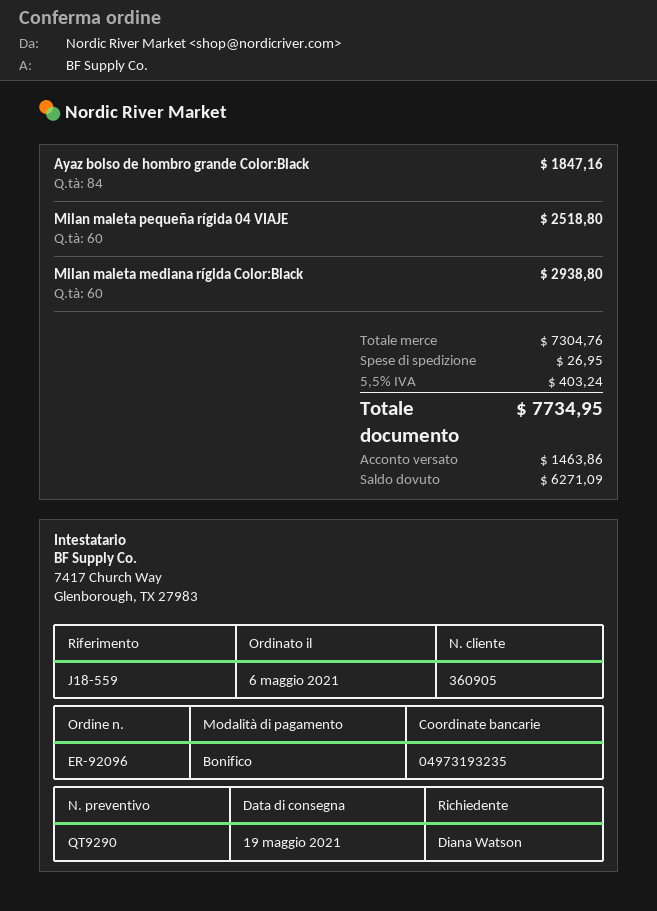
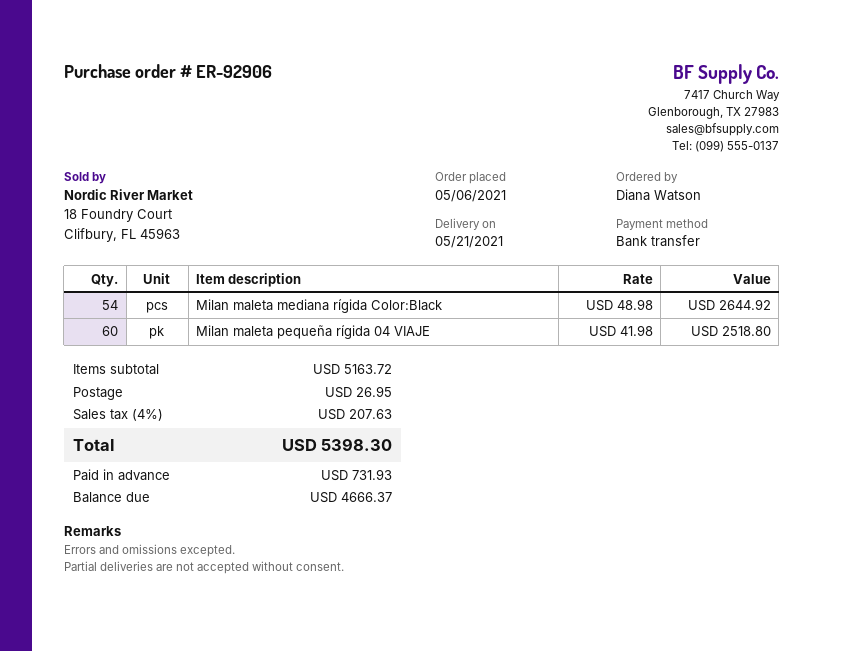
order number: ER-92096 -> ER-92906
delivery date: 2021-05-19 -> 2021-05-21
Ayaz bolso de hombro grande Color:Black: 84 for 1847.16 -> none
Milan maleta mediana rígida Color:Black: 60 for 2938.80 -> 54 for 2644.92
subtotal: 7304.76 -> 5163.72
tax: 5.5% = 403.24 -> 4% = 207.63
total: 7734.95 -> 5398.30
deposit: 1463.86 -> 731.93
balance: 6271.09 -> 4666.37

